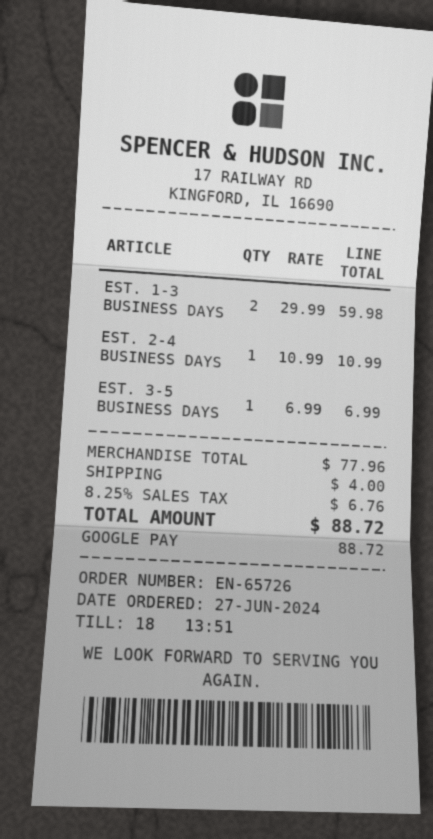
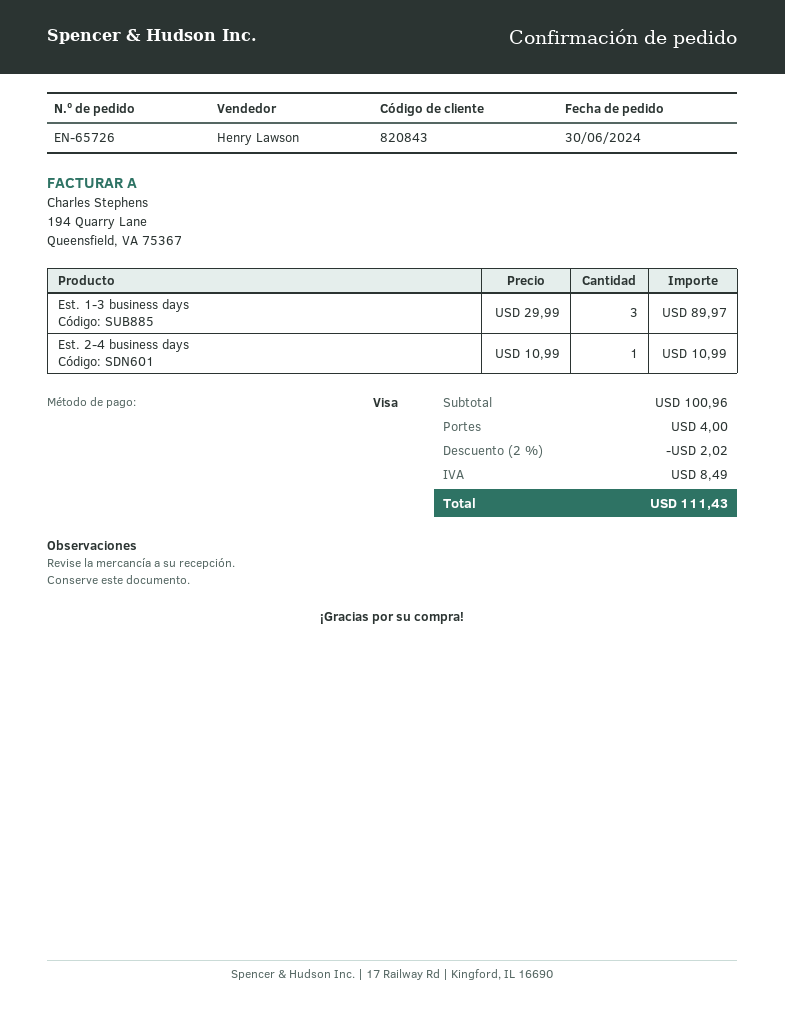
order date: 2024-06-27 -> 2024-06-30
payment method: Google Pay -> Visa
EST. 1-3 BUSINESS DAYS: 2 x 29.99 = 59.98 -> 3 x 29.99 = 89.97
EST. 3-5 BUSINESS DAYS: 1 x 6.99 = 6.99 -> none
subtotal: 77.96 -> 100.96
discount: none -> 2% = 2.02
tax: 6.76 -> 8.49
total: 88.72 -> 111.43

